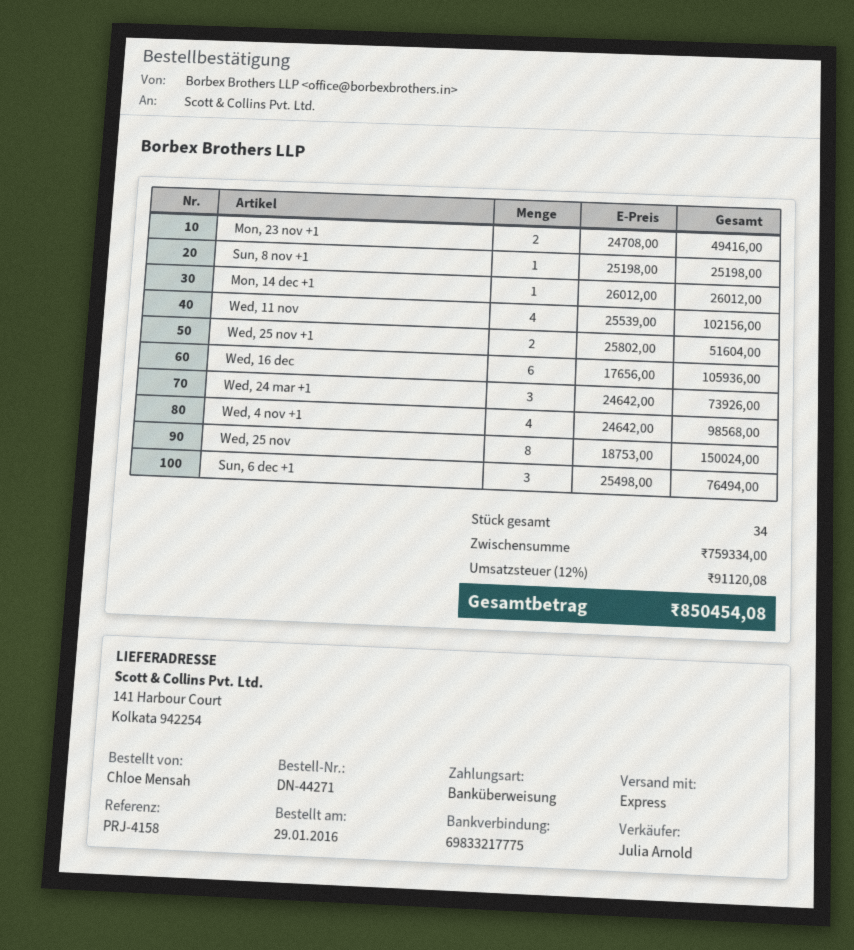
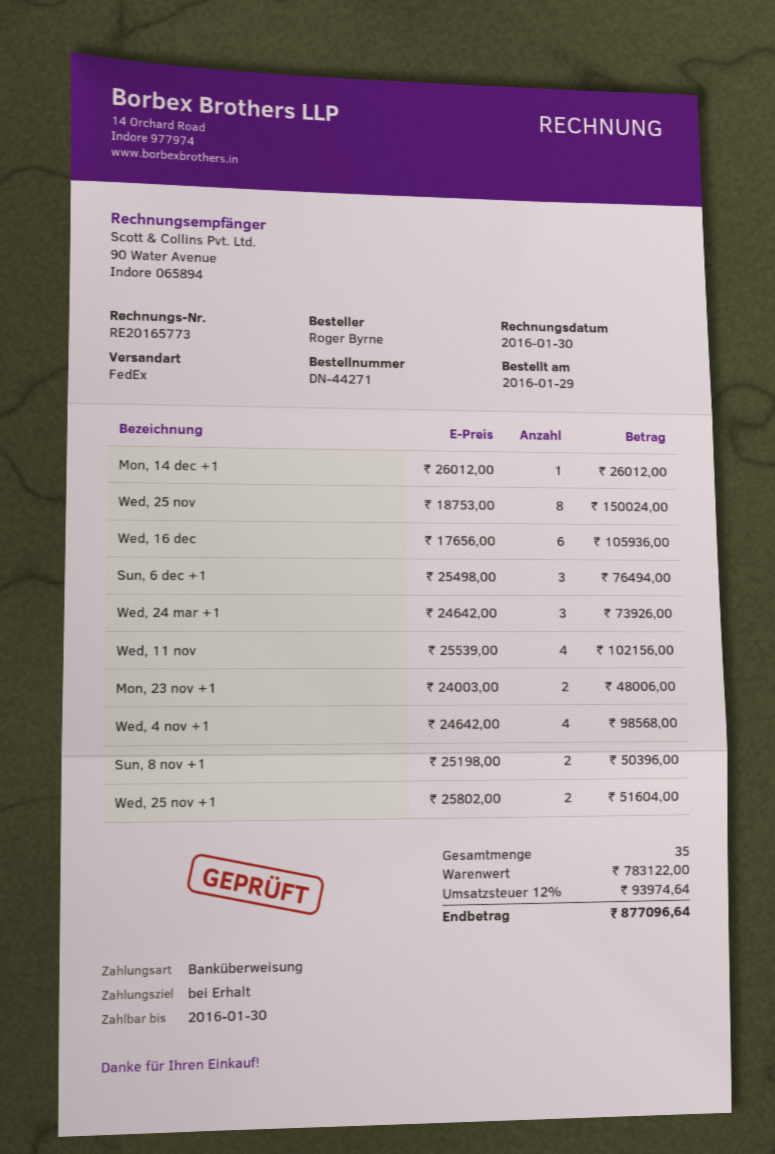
ordered by: Chloe Mensah -> Roger Byrne
shipping method: express -> FedEx
Mon, 23 nov +1: 2 x 24708.00 = 49416.00 -> 2 x 24003.00 = 48006.00
Sun, 8 nov +1: 1 x 25198.00 = 25198.00 -> 2 x 25198.00 = 50396.00
total quantity: 34 -> 35
subtotal: 759334.00 -> 783122.00
tax: 12% = 91120.08 -> 12% = 93974.64
total: 850454.08 -> 877096.64

